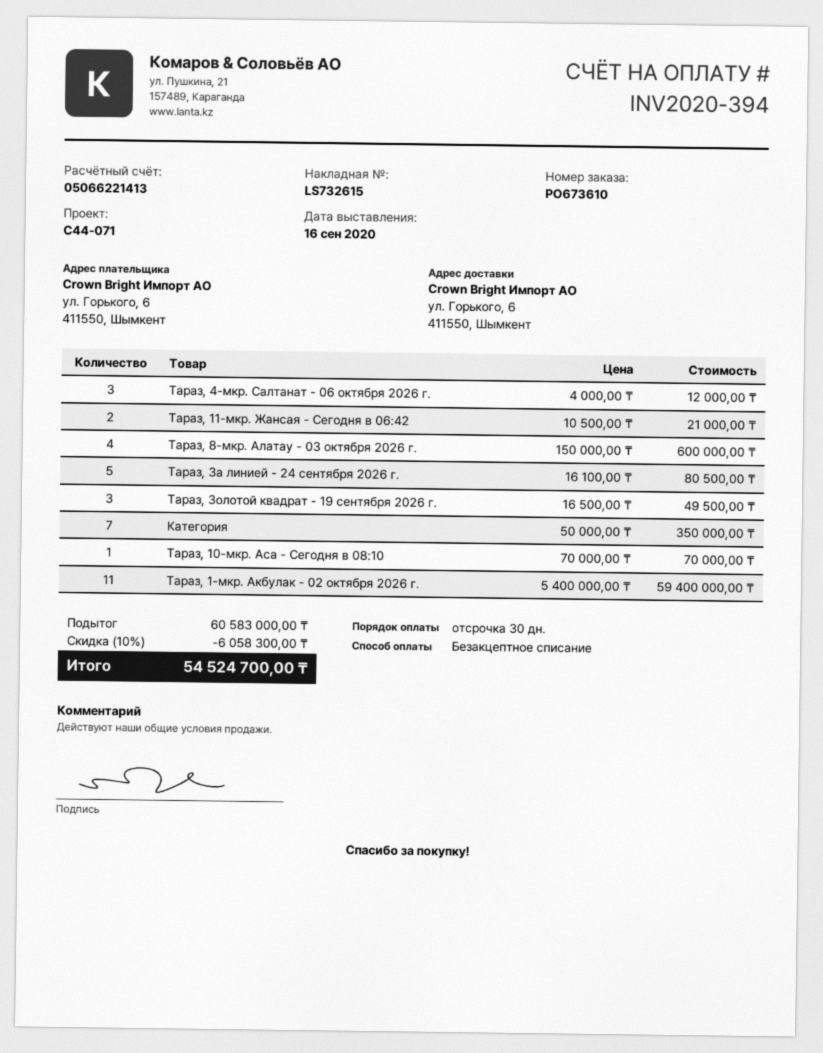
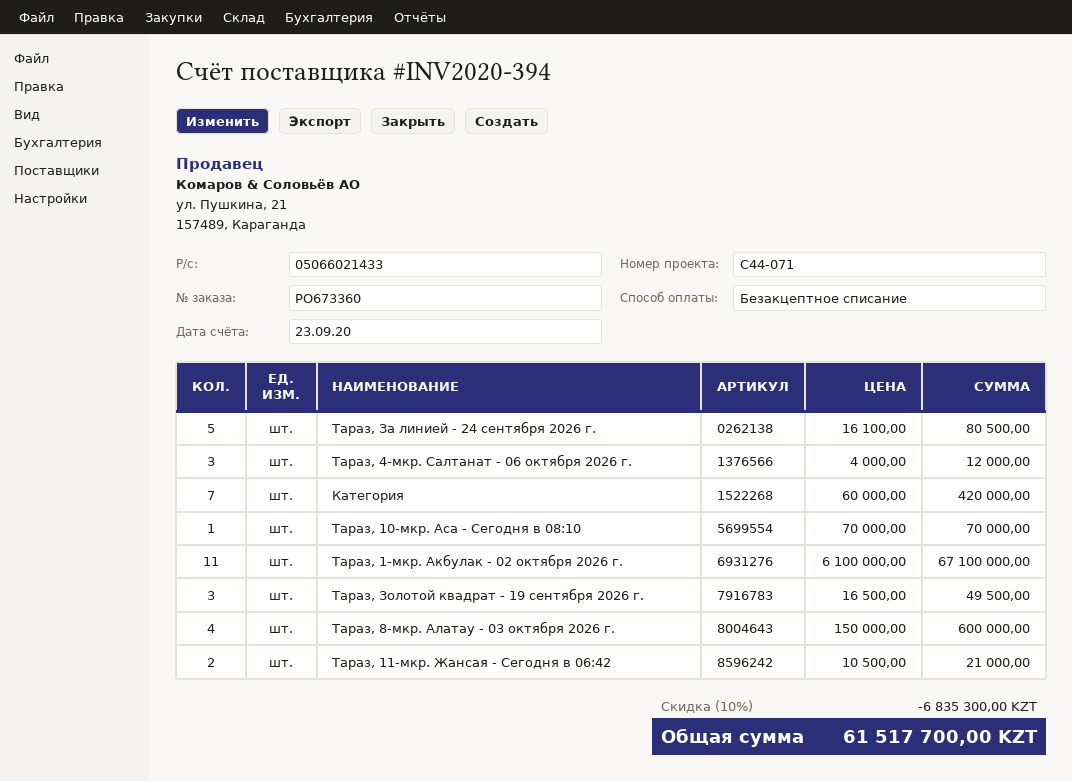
order number: PO673610 -> PO673360
invoice date: 2020-09-16 -> 2020-09-23
bank account: 05066221413 -> 05066021433
Категория: 7 x 50000.00 = 350000.00 -> 7 x 60000.00 = 420000.00
Тараз, 1-мкр. Акбулак - 02 октября 2026 г.: 11 x 5400000.00 = 59400000.00 -> 11 x 6100000.00 = 67100000.00
discount: 10% = 6058300.00 -> 10% = 6835300.00
total: 54524700.00 -> 61517700.00

